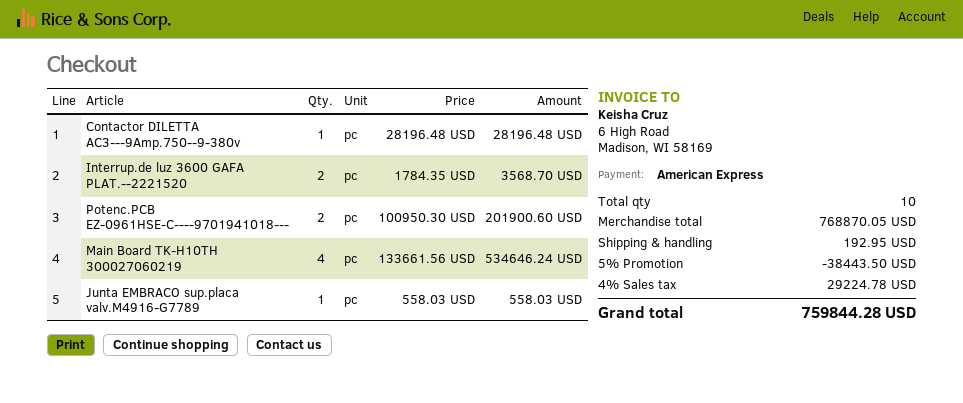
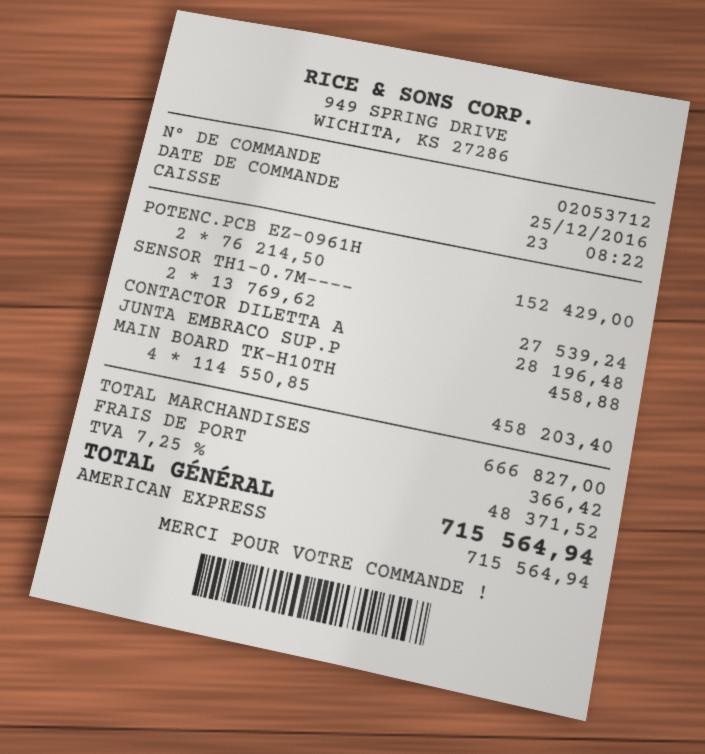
Interrup.de luz 3600 GAFA PLAT.--2221520: 2 x 1784.35 = 3568.70 -> none
Potenc.PCB EZ-0961HSE-C----9701941018---: 2 x 100950.30 = 201900.60 -> 2 x 76214.50 = 152429.00
Main Board TK-H10TH 300027060219: 4 x 133661.56 = 534646.24 -> 4 x 114550.85 = 458203.40
Junta EMBRACO sup.placa valv.M4916-G7789: 1 x 558.03 = 558.03 -> 1 x 458.88 = 458.88
SENSOR TH1-0.7M----: none -> 2 x 13769.62 = 27539.24
subtotal: 768870.05 -> 666827.00
discount: 5% = 38443.50 -> none
shipping: 192.95 -> 366.42
tax: 4% = 29224.78 -> 7.25% = 48371.52
total: 759844.28 -> 715564.94

